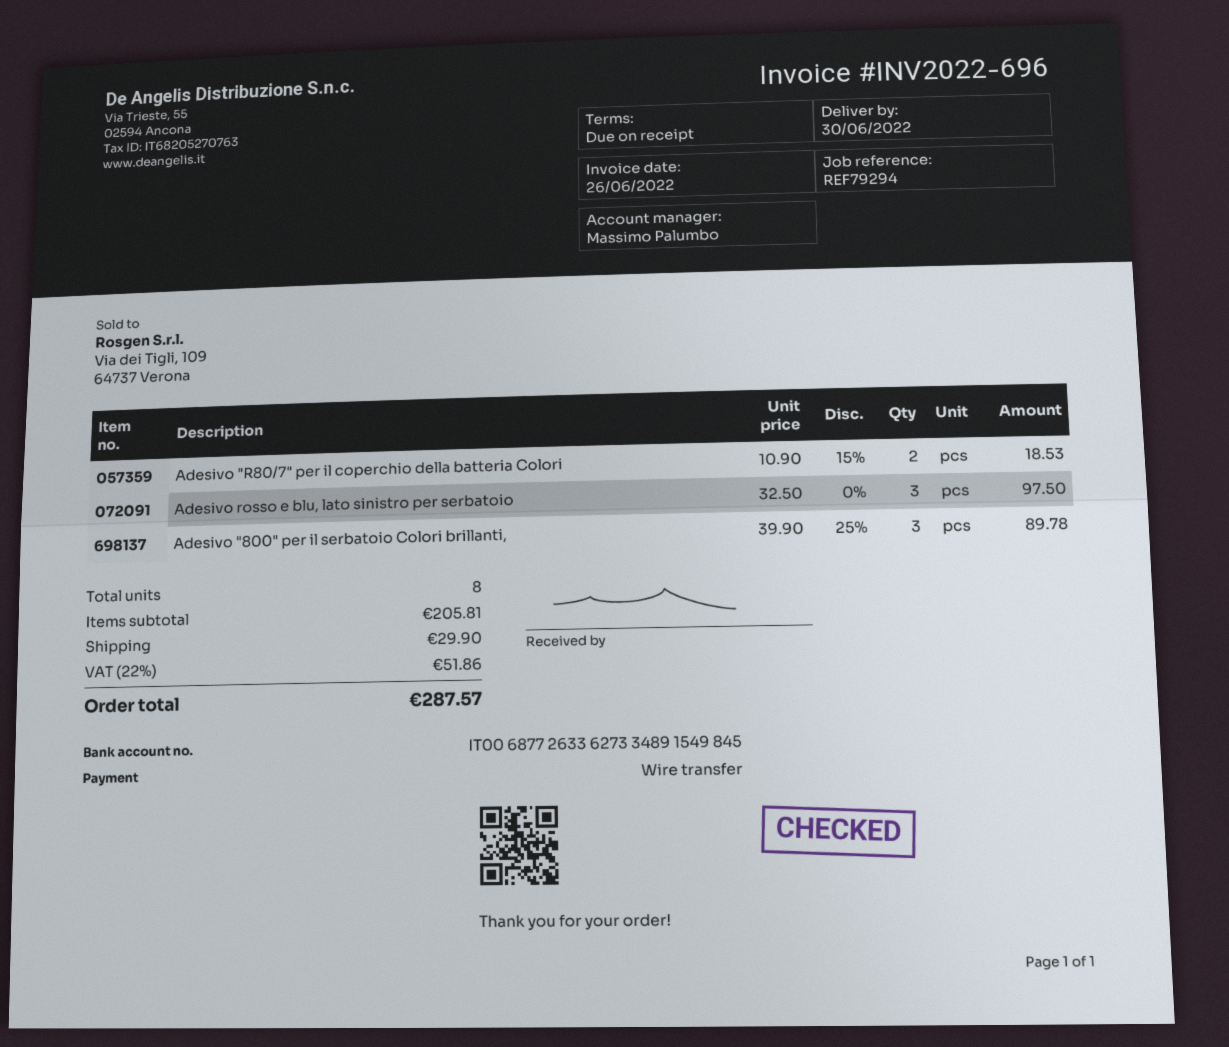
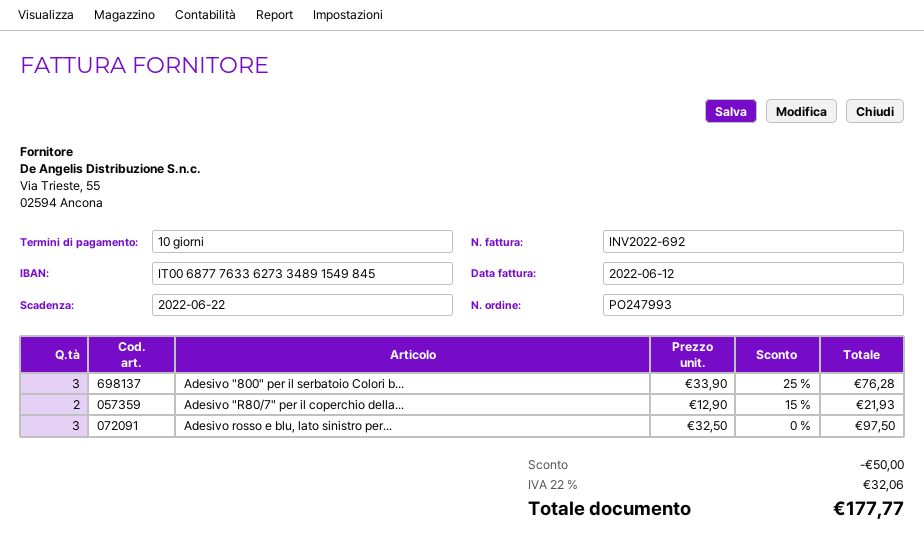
invoice number: INV2022-696 -> INV2022-692
invoice date: 2022-06-26 -> 2022-06-12
payment terms: on receipt -> 10 days
bank account: IT0068772633627334891549845 -> IT0068777633627334891549845
Adesivo "R80/7" per il coperchio della batteria Colori: 2 x 10.90 - 15% = 18.53 -> 2 x 12.90 - 15% = 21.93
Adesivo "800" per il serbatoio Colori brillanti,: 3 x 39.90 - 25% = 89.78 -> 3 x 33.90 - 25% = 76.28
discount: none -> 50.00
shipping: 29.90 -> none
tax: 22% = 51.86 -> 22% = 32.06
total: 287.57 -> 177.77

